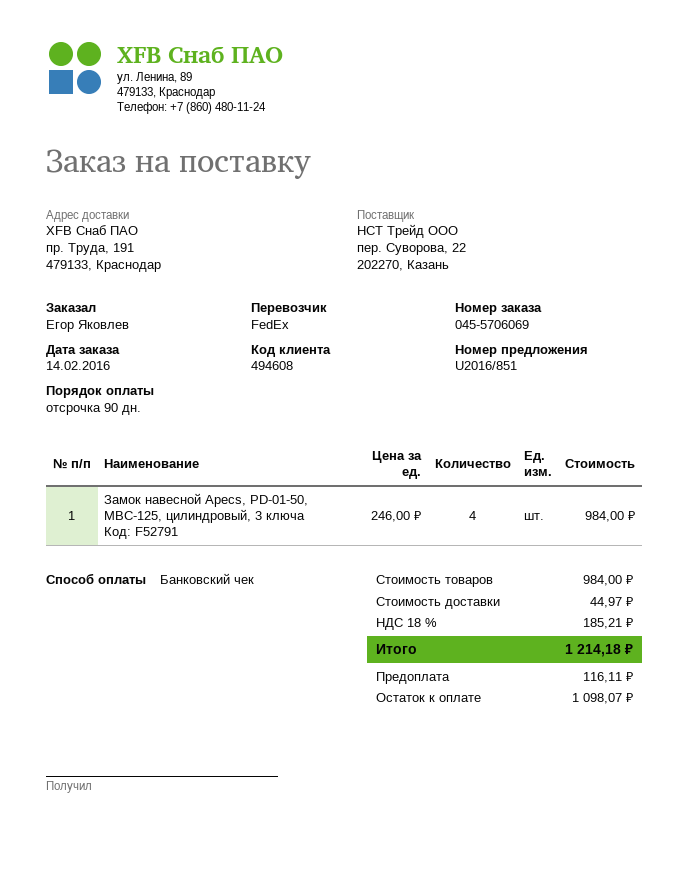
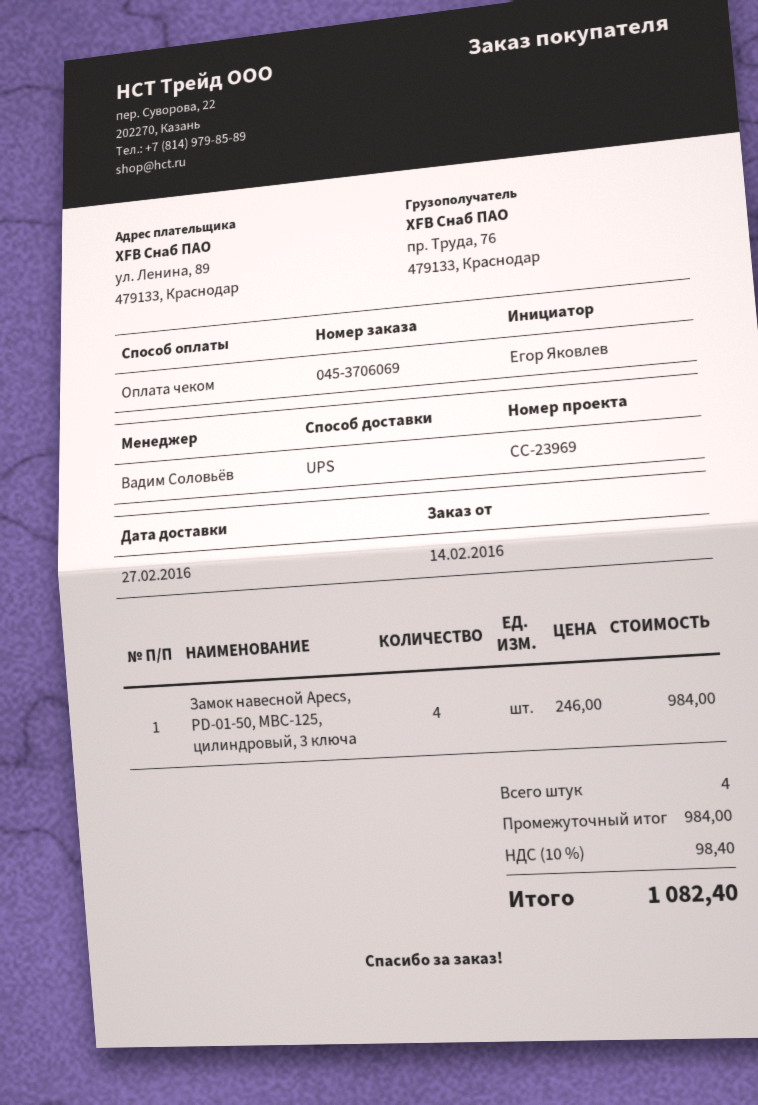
order number: 045-5706069 -> 045-3706069
shipping method: FedEx -> UPS
ship to: пр. Труда, 191, 479133, Краснодар -> пр. Труда, 76, 479133, Краснодар
shipping: 44.97 -> none
tax: 18% = 185.21 -> 10% = 98.40
total: 1214.18 -> 1082.40

